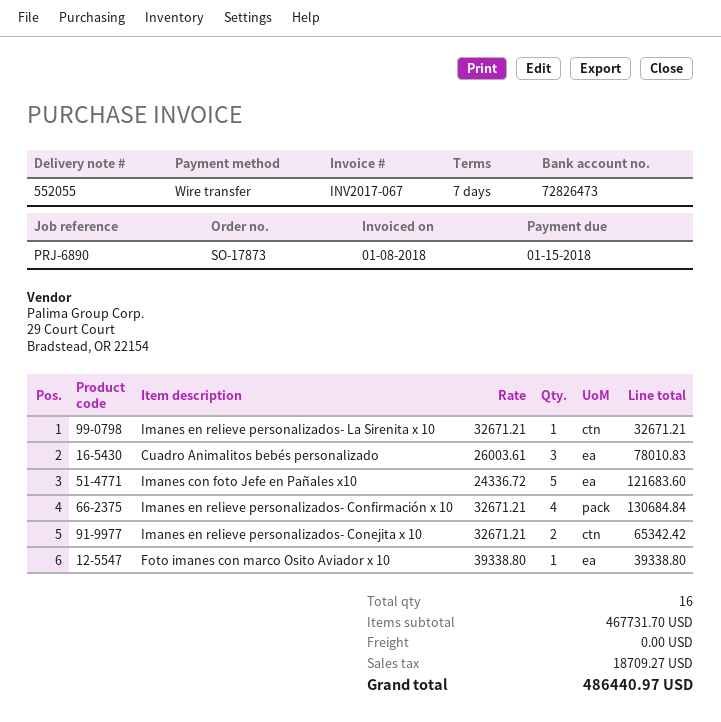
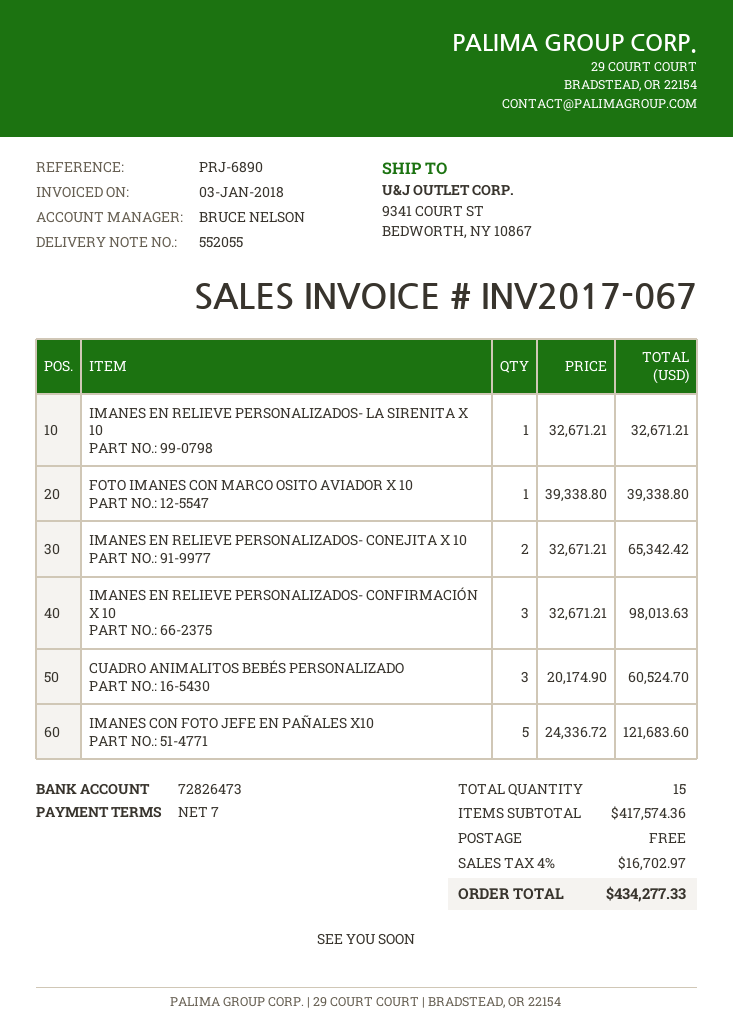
invoice date: 2018-01-08 -> 2018-01-03
Cuadro Animalitos bebés personalizado: 3 x 26003.61 = 78010.83 -> 3 x 20174.90 = 60524.70
Imanes en relieve personalizados- Confirmación x 10: 4 x 32671.21 = 130684.84 -> 3 x 32671.21 = 98013.63
total quantity: 16 -> 15
subtotal: 467731.70 -> 417574.36
tax: 18709.27 -> 16702.97
total: 486440.97 -> 434277.33

